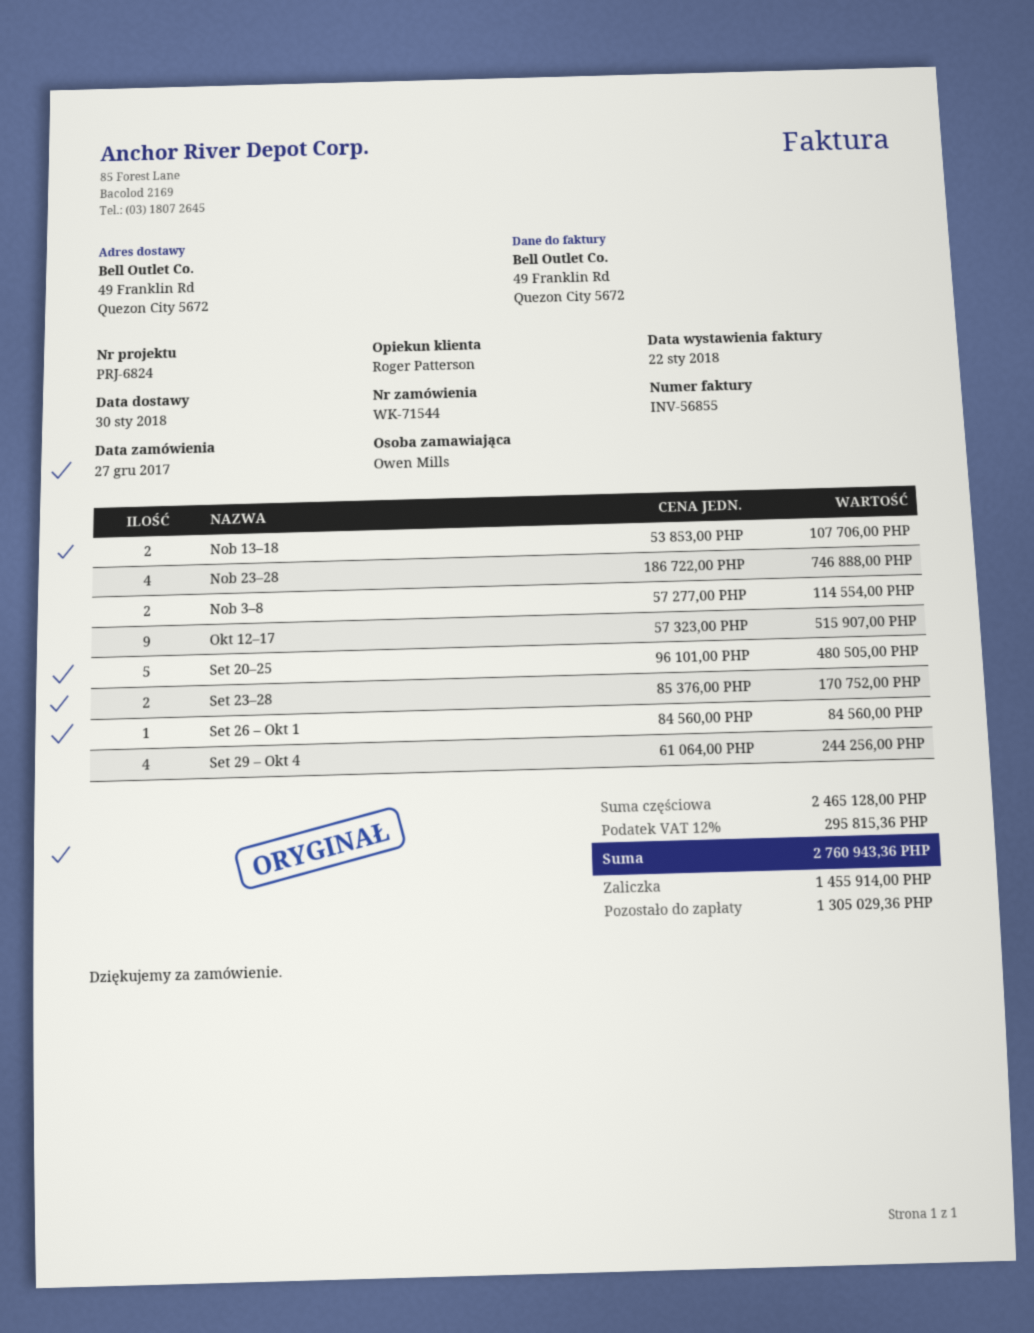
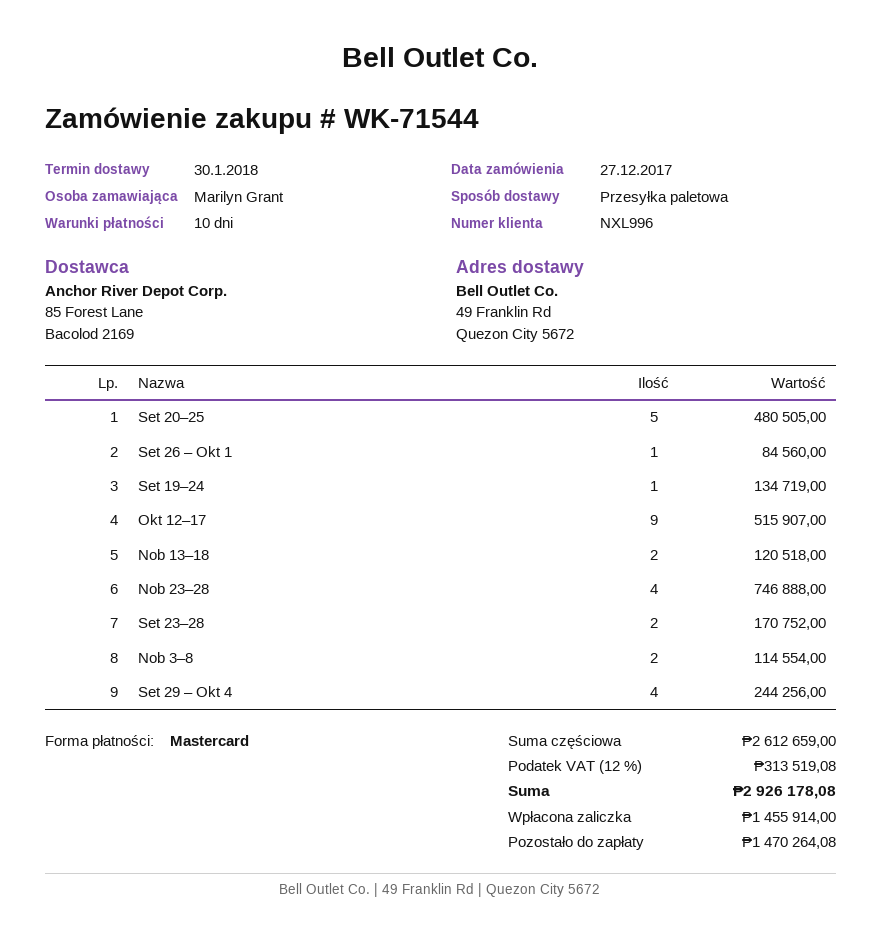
ordered by: Owen Mills -> Marilyn Grant
Nob 13–18: 2 for 107706.00 -> 2 for 120518.00
Set 19–24: none -> 1 for 134719.00
subtotal: 2465128.00 -> 2612659.00
tax: 12% = 295815.36 -> 12% = 313519.08
total: 2760943.36 -> 2926178.08
balance: 1305029.36 -> 1470264.08

